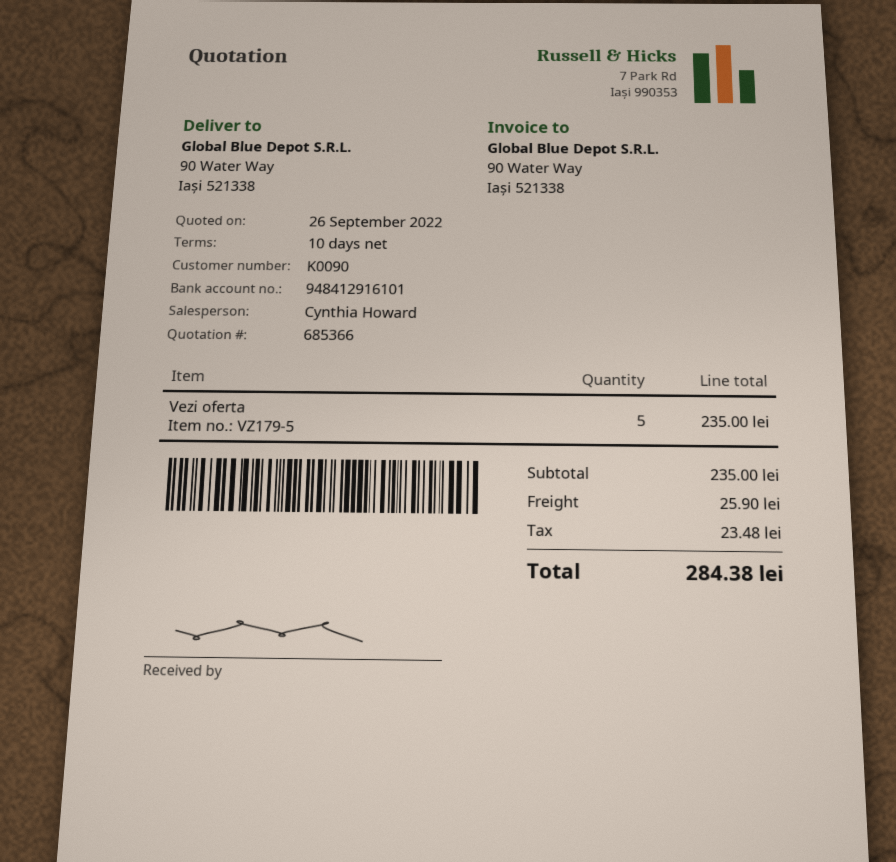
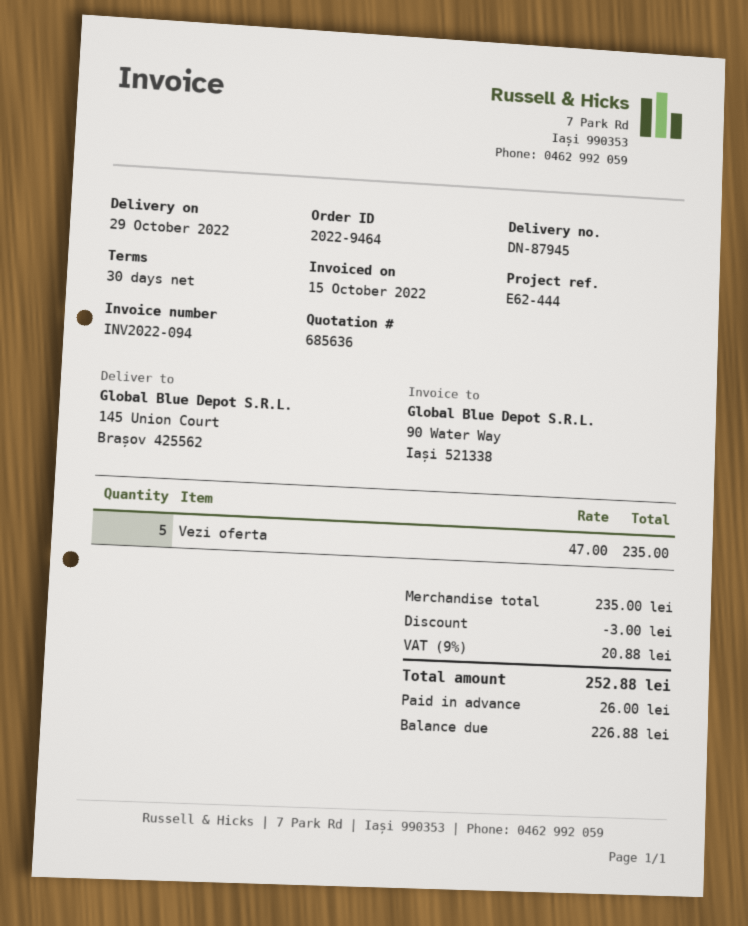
quote number: 685366 -> 685636
payment terms: 10 days -> 30 days
ship to: 90 Water Way, Iași 521338 -> 145 Union Court, Brașov 425562
discount: none -> 3.00
shipping: 25.90 -> none
tax: 23.48 -> 20.88
total: 284.38 -> 252.88

